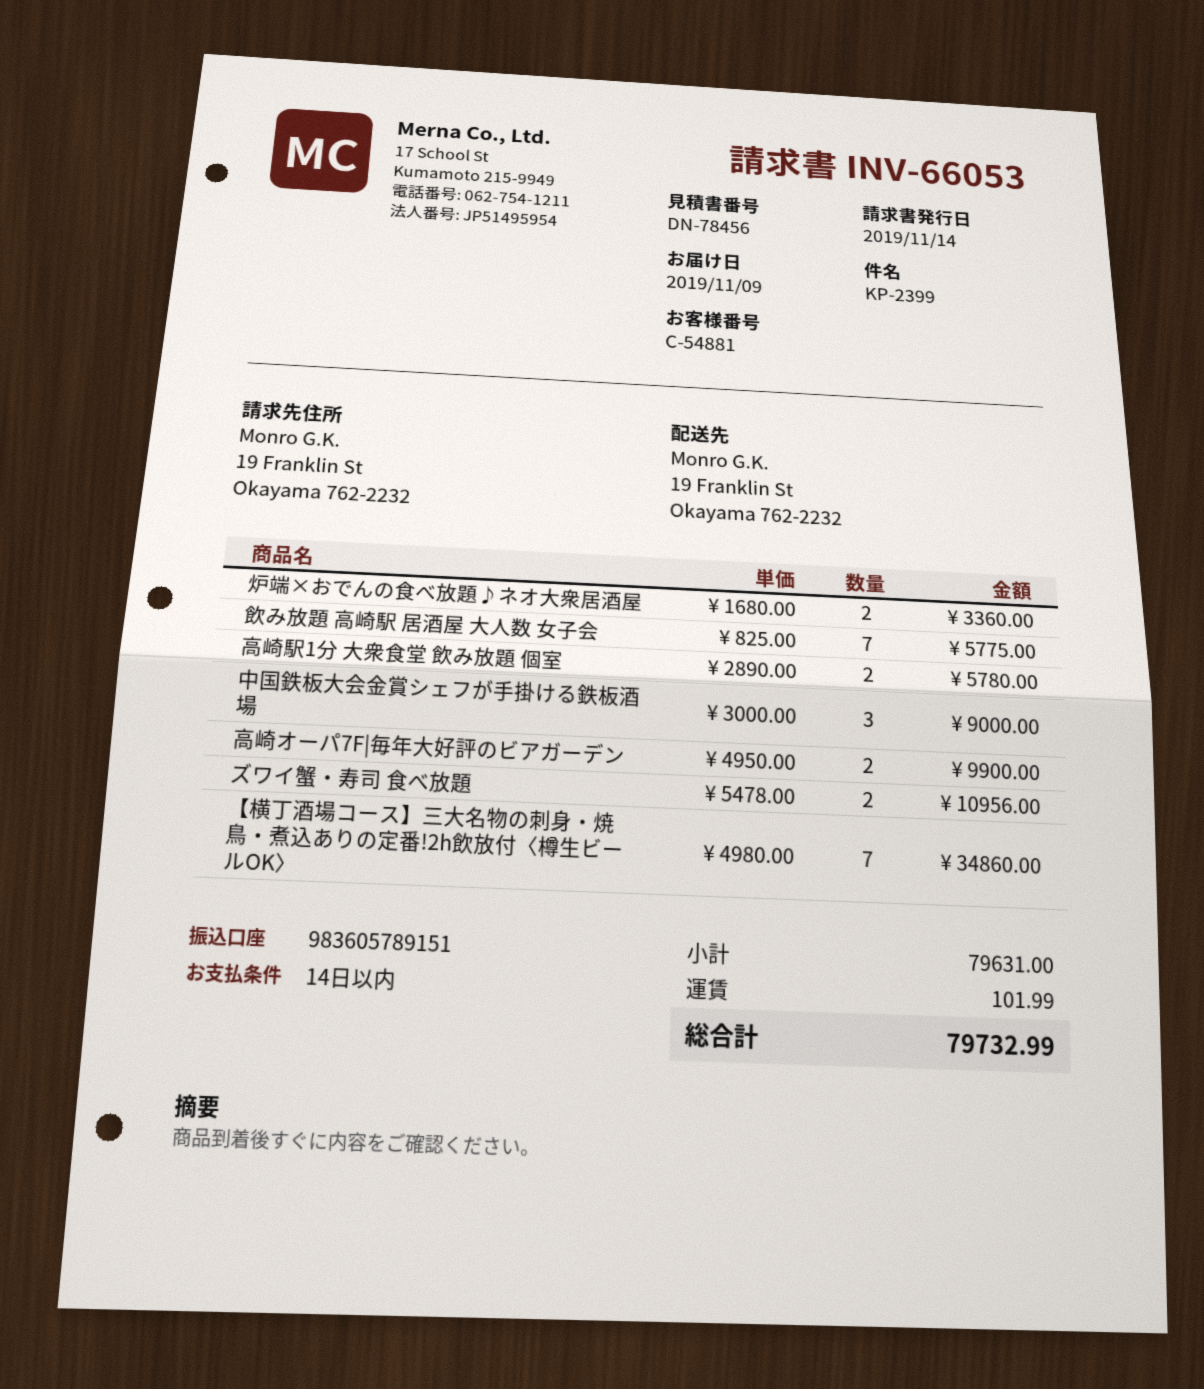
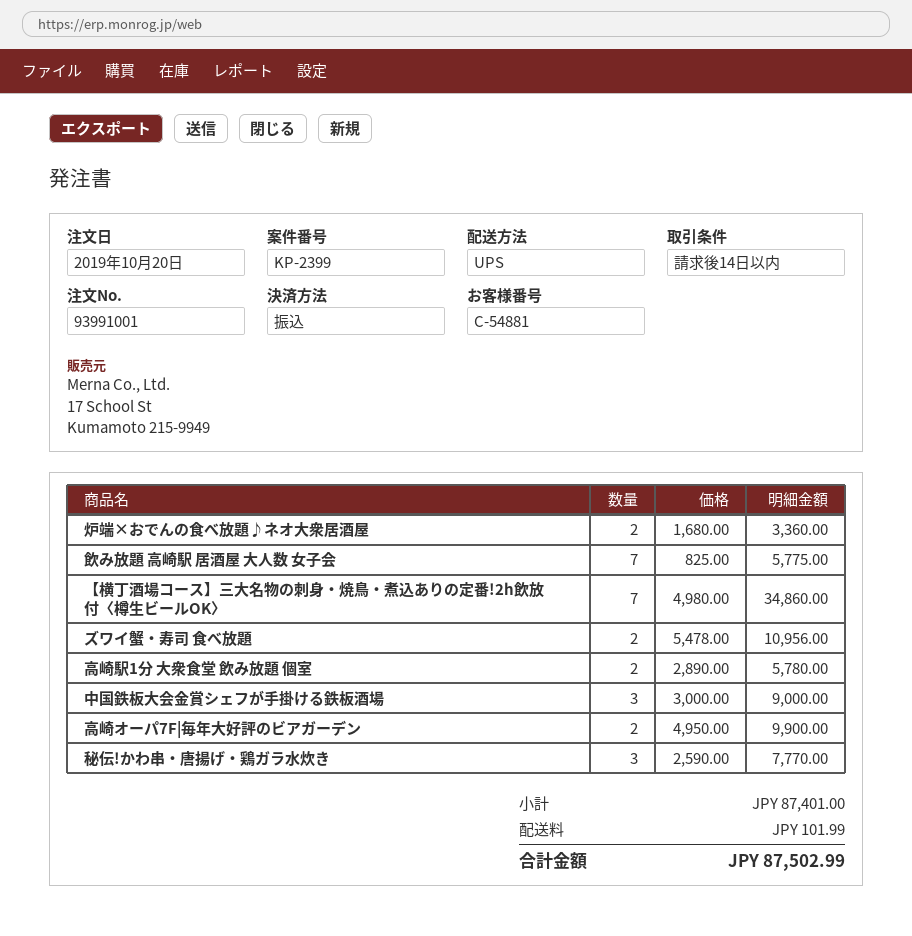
秘伝!かわ串・唐揚げ・鶏ガラ水炊き: none -> 3 x 2590.00 = 7770.00
subtotal: 79631.00 -> 87401.00
total: 79732.99 -> 87502.99

